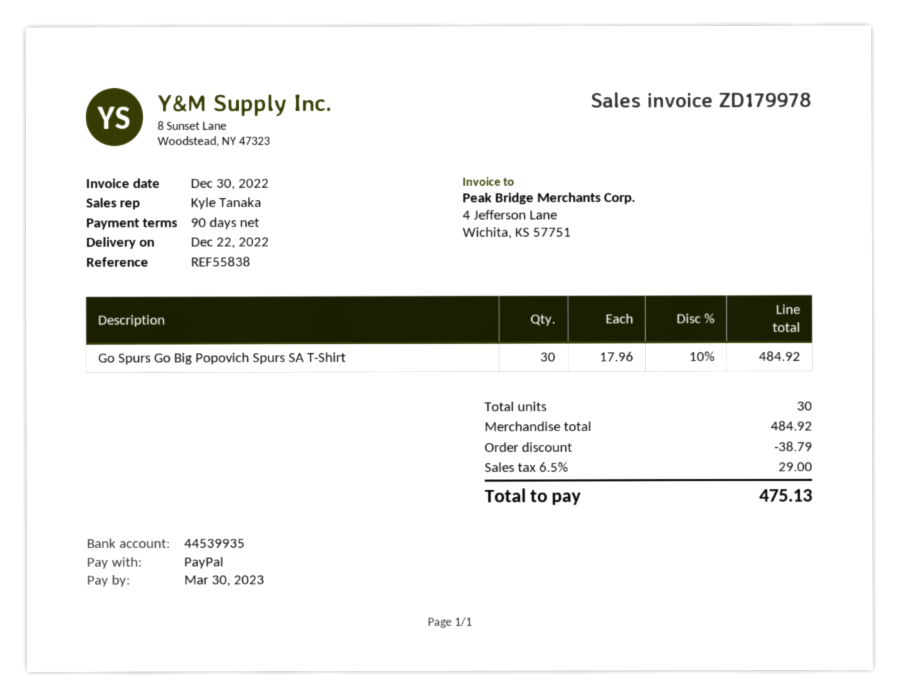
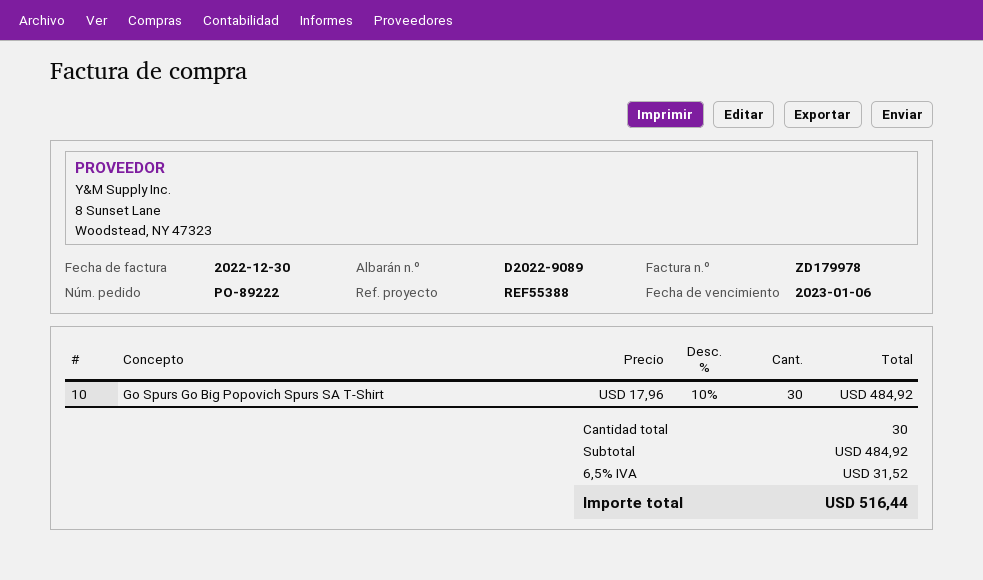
due date: 2023-03-30 -> 2023-01-06
reference: REF55838 -> REF55388
discount: 38.79 -> none
tax: 6.5% = 29.00 -> 6.5% = 31.52
total: 475.13 -> 516.44

